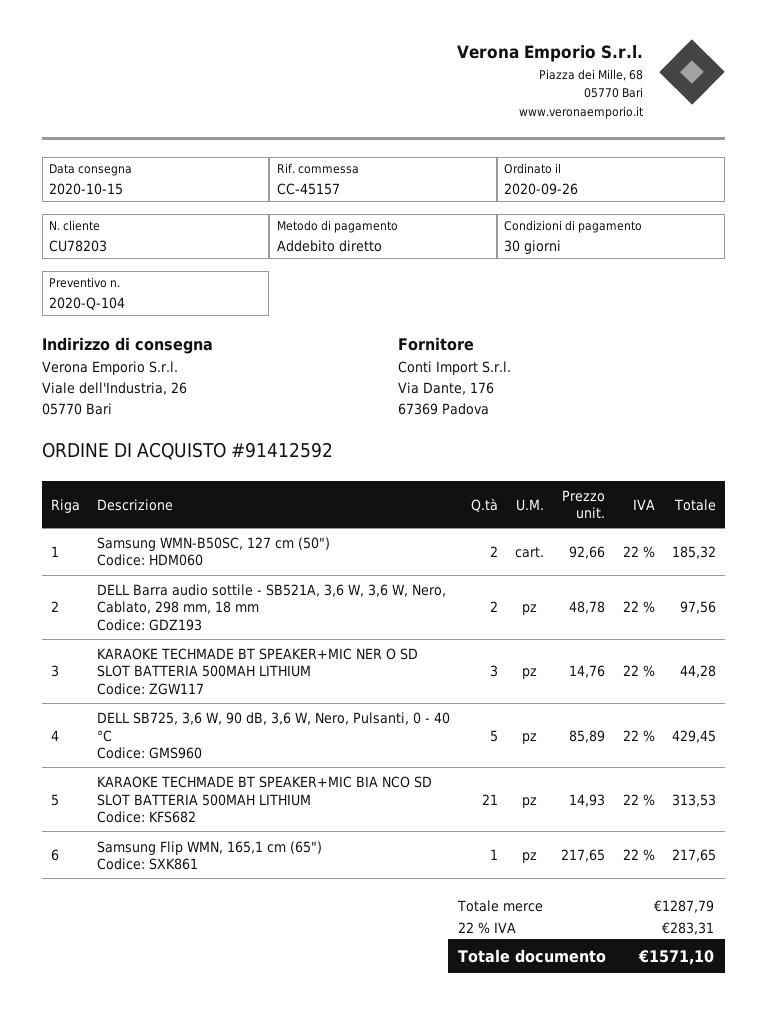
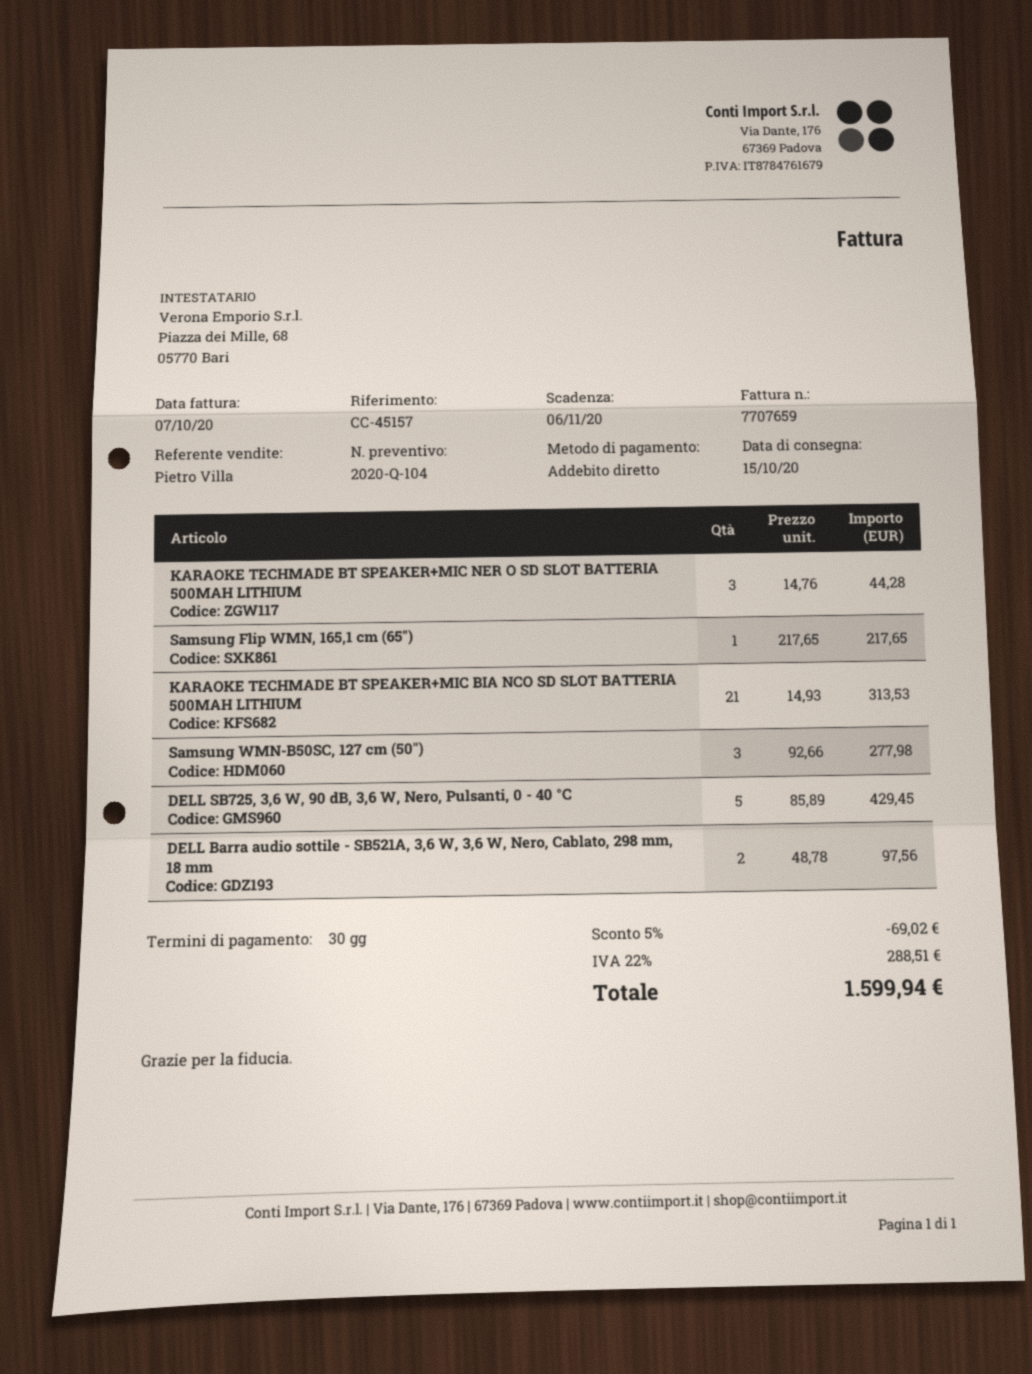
Samsung WMN-B50SC, 127 cm (50"): 2 x 92.66 = 185.32 -> 3 x 92.66 = 277.98
discount: none -> 5% = 69.02
tax: 22% = 283.31 -> 22% = 288.51
total: 1571.10 -> 1599.94

